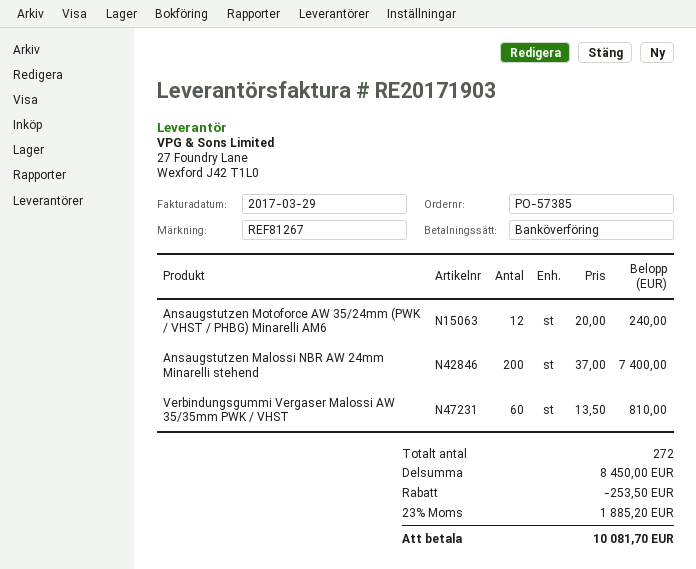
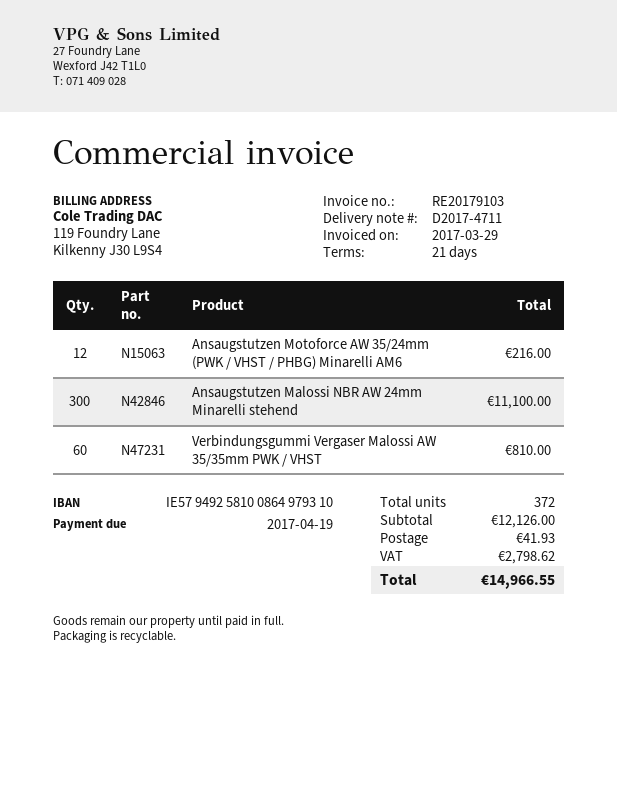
invoice number: RE20171903 -> RE20179103
Ansaugstutzen Motoforce AW 35/24mm (PWK / VHST / PHBG) Minarelli AM6: 12 for 240.00 -> 12 for 216.00
Ansaugstutzen Malossi NBR AW 24mm Minarelli stehend: 200 for 7400.00 -> 300 for 11100.00
total quantity: 272 -> 372
subtotal: 8450.00 -> 12126.00
discount: 253.50 -> none
shipping: none -> 41.93
tax: 1885.20 -> 2798.62
total: 10081.70 -> 14966.55

